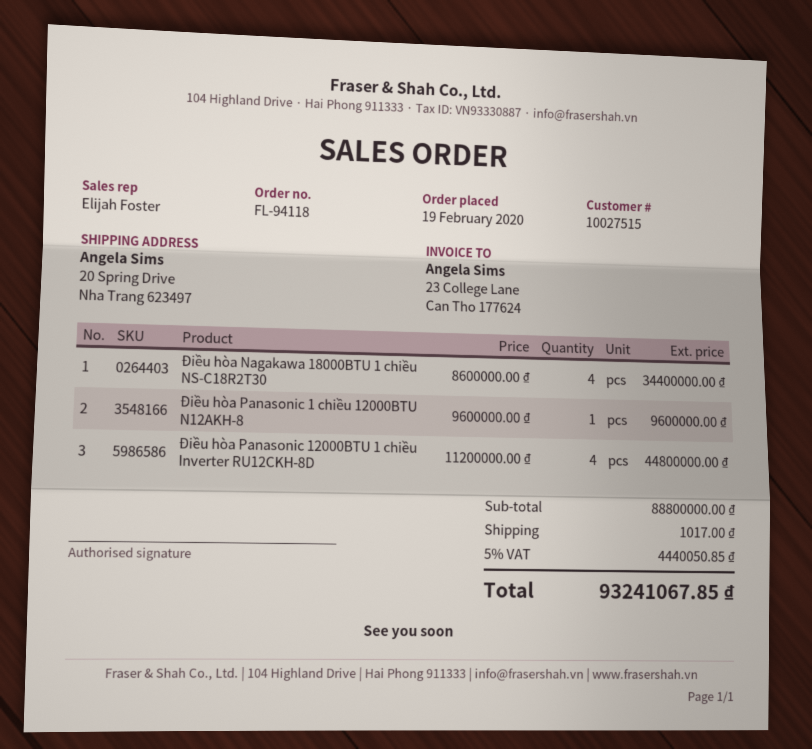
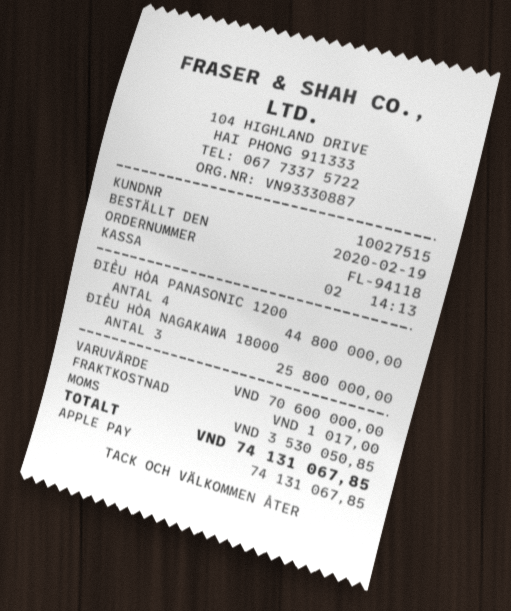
Điều hòa Nagakawa 18000BTU 1 chiều NS-C18R2T30: 4 for 34400000.00 -> 3 for 25800000.00
Điều hòa Panasonic 1 chiều 12000BTU N12AKH-8: 1 for 9600000.00 -> none
subtotal: 88800000.00 -> 70600000.00
tax: 4440050.85 -> 3530050.85
total: 93241067.85 -> 74131067.85

